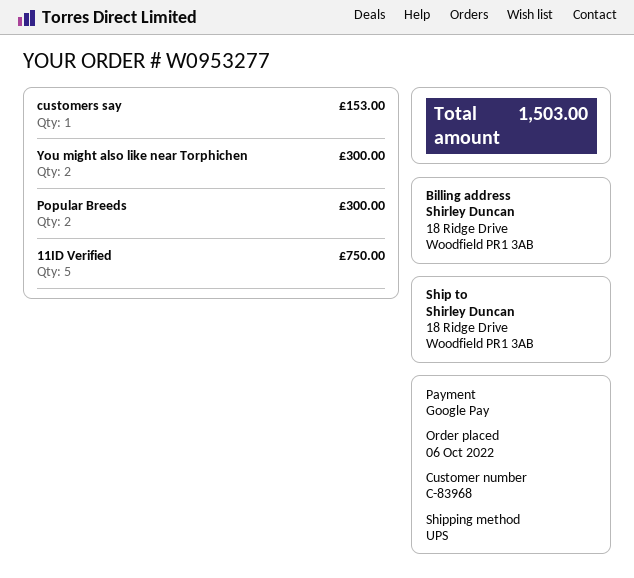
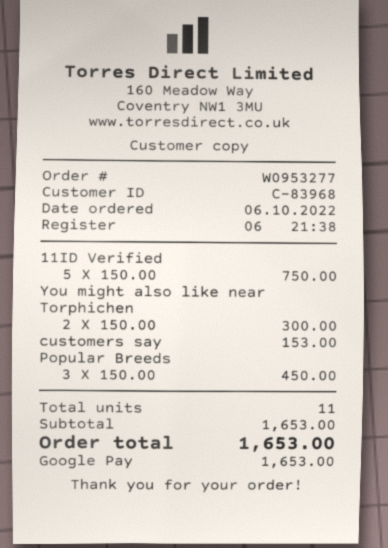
Popular Breeds: 2 for 300.00 -> 3 for 450.00
total: 1503.00 -> 1653.00

